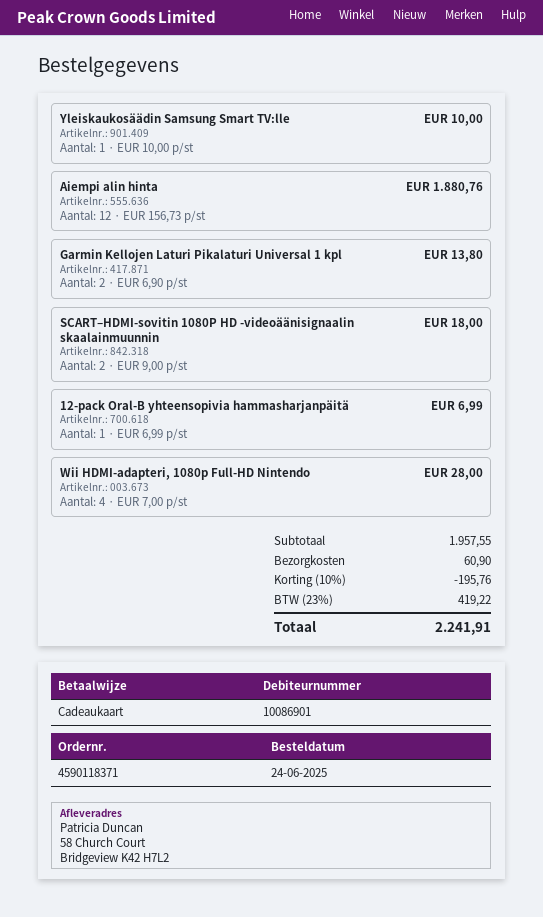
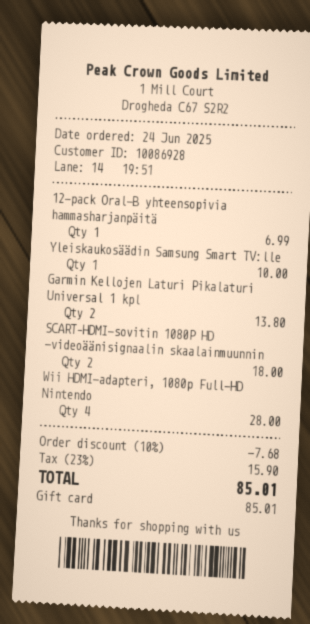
customer number: 10086901 -> 10086928
Aiempi alin hinta: 12 for 1880.76 -> none
discount: 10% = 195.76 -> 10% = 7.68
shipping: 60.90 -> none
tax: 23% = 419.22 -> 23% = 15.90
total: 2241.91 -> 85.01

